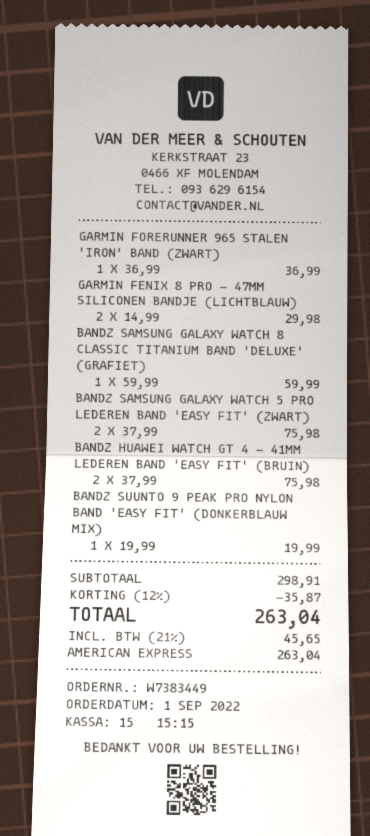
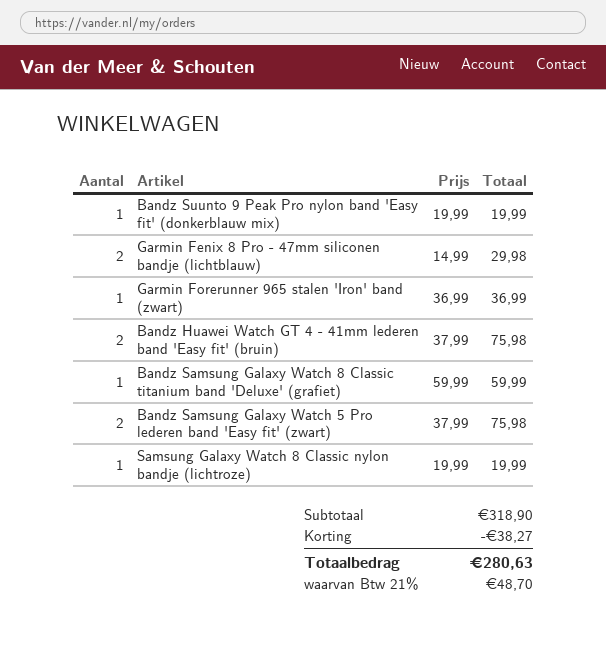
Samsung Galaxy Watch 8 Classic nylon bandje (lichtroze): none -> 1 x 19.99 = 19.99
subtotal: 298.91 -> 318.90
discount: 35.87 -> 38.27
tax: 21% = 45.65 -> 21% = 48.70
total: 263.04 -> 280.63

